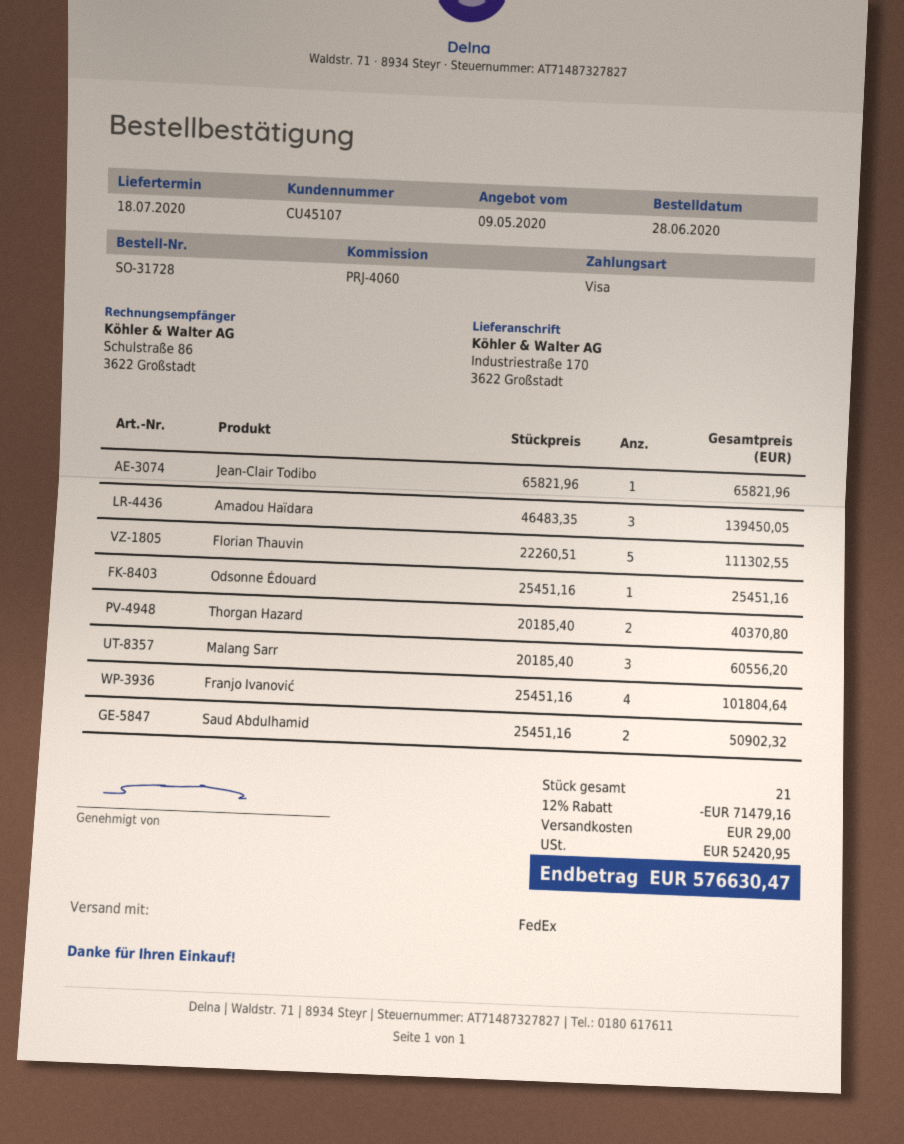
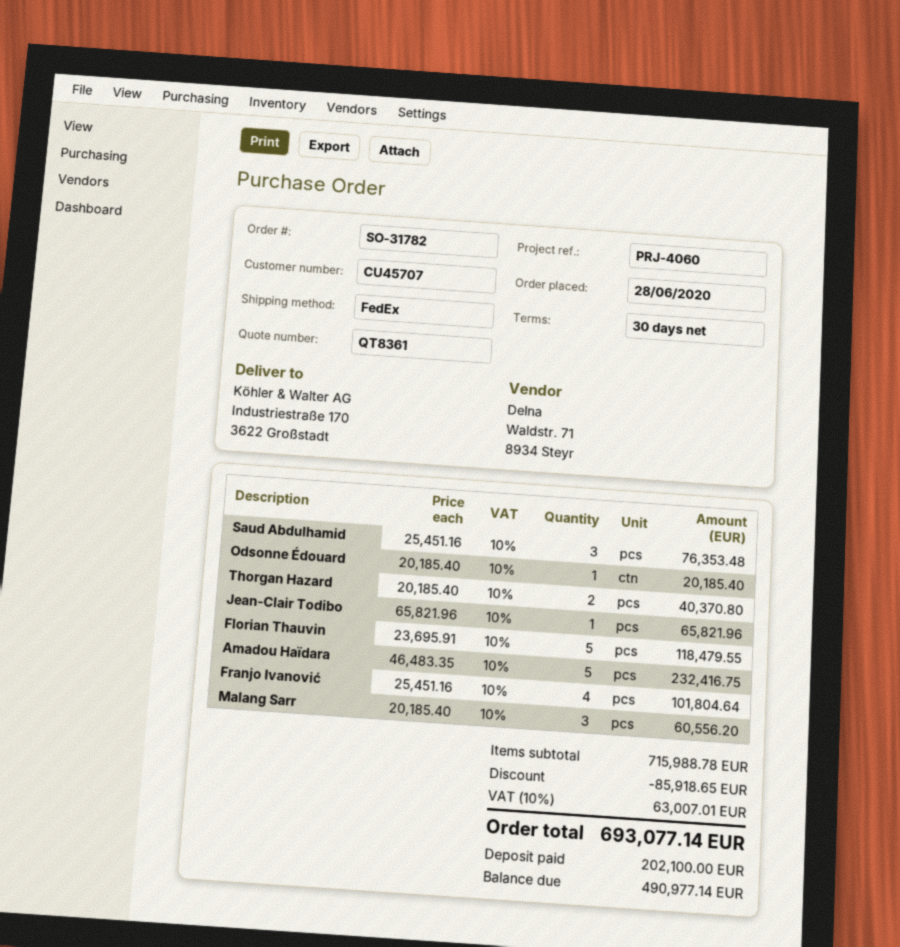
order number: SO-31728 -> SO-31782
customer number: CU45107 -> CU45707
Amadou Haïdara: 3 x 46483.35 = 139450.05 -> 5 x 46483.35 = 232416.75
Florian Thauvin: 5 x 22260.51 = 111302.55 -> 5 x 23695.91 = 118479.55
Odsonne Édouard: 1 x 25451.16 = 25451.16 -> 1 x 20185.40 = 20185.40
Saud Abdulhamid: 2 x 25451.16 = 50902.32 -> 3 x 25451.16 = 76353.48
discount: 71479.16 -> 85918.65
shipping: 29.00 -> none
tax: 52420.95 -> 63007.01
total: 576630.47 -> 693077.14

